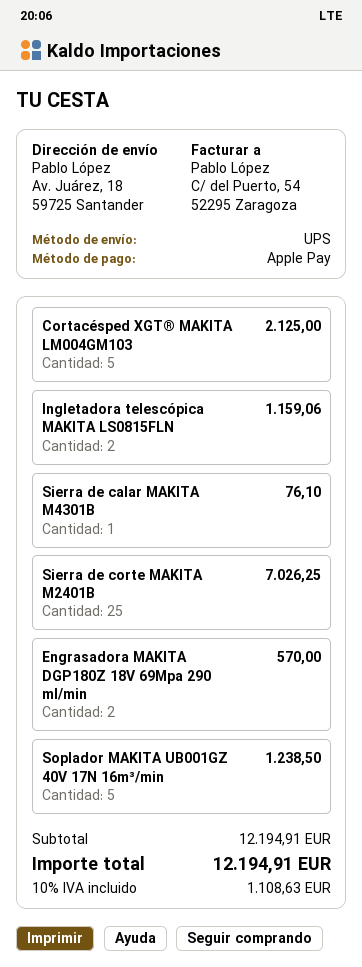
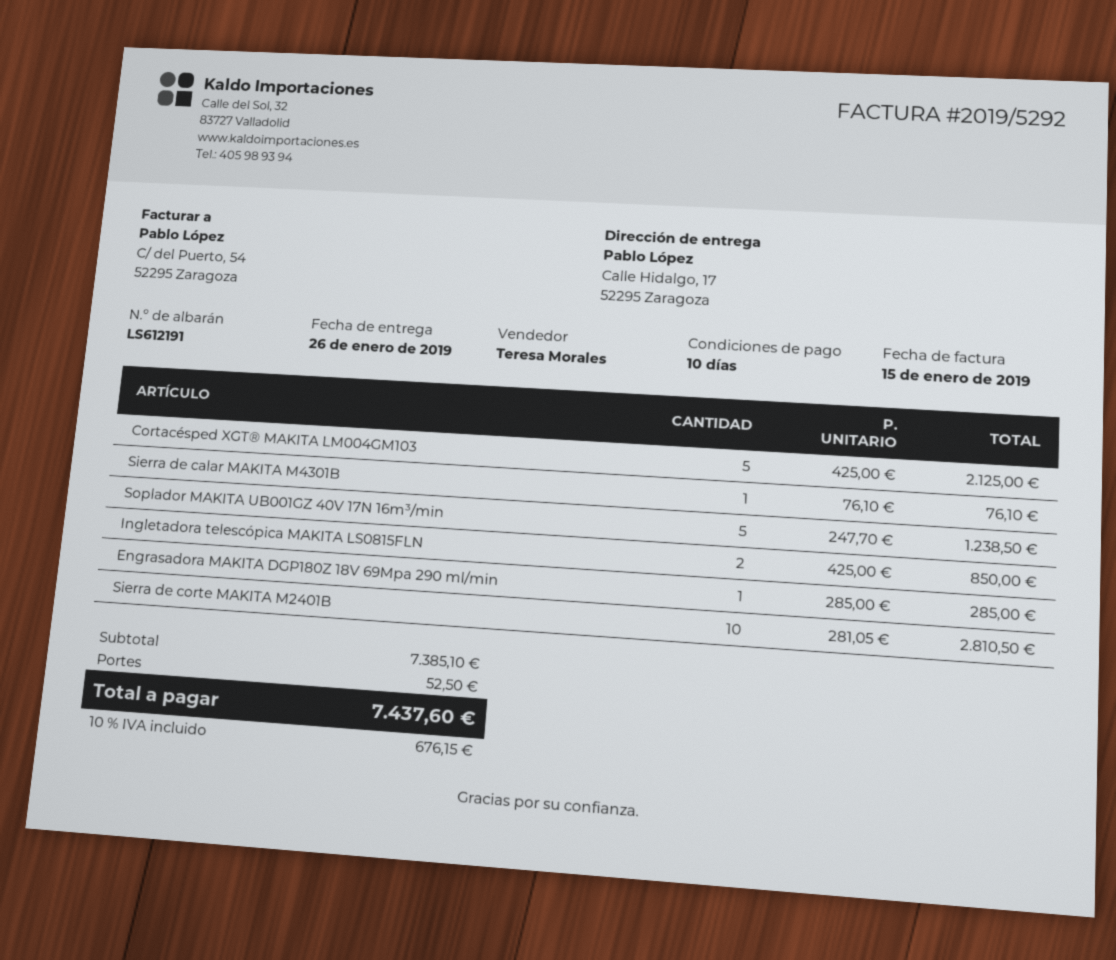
ship to: Av. Juárez, 18, 59725 Santander -> Calle Hidalgo, 17, 52295 Zaragoza
Ingletadora telescópica MAKITA LS0815FLN: 2 for 1159.06 -> 2 for 850.00
Sierra de corte MAKITA M2401B: 25 for 7026.25 -> 10 for 2810.50
Engrasadora MAKITA DGP180Z 18V 69Mpa 290 ml/min: 2 for 570.00 -> 1 for 285.00
subtotal: 12194.91 -> 7385.10
shipping: none -> 52.50
tax: 10% = 1108.63 -> 10% = 676.15
total: 12194.91 -> 7437.60

